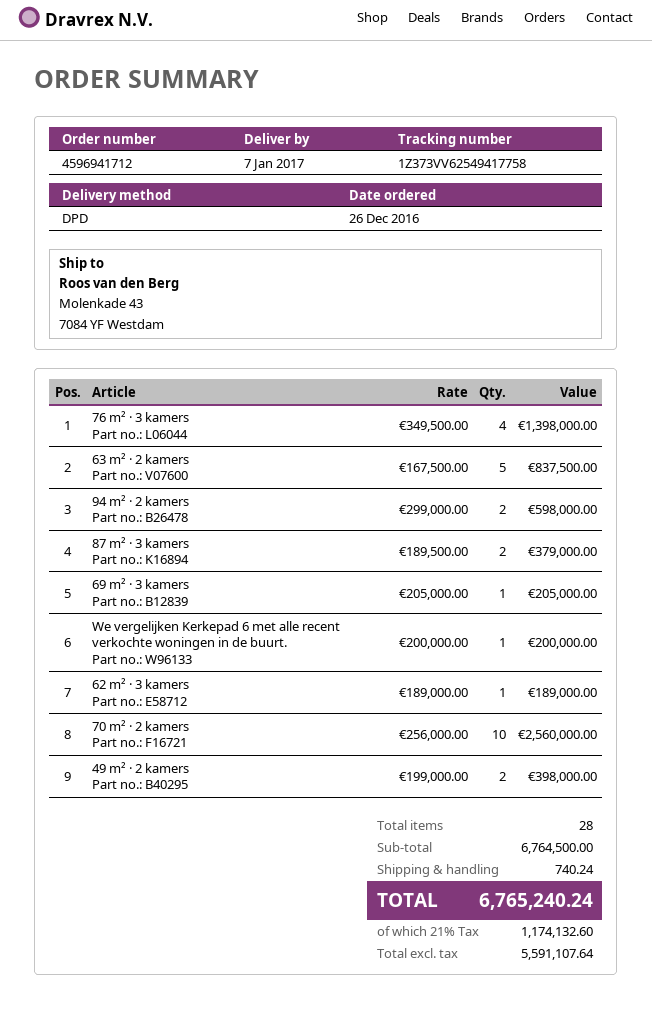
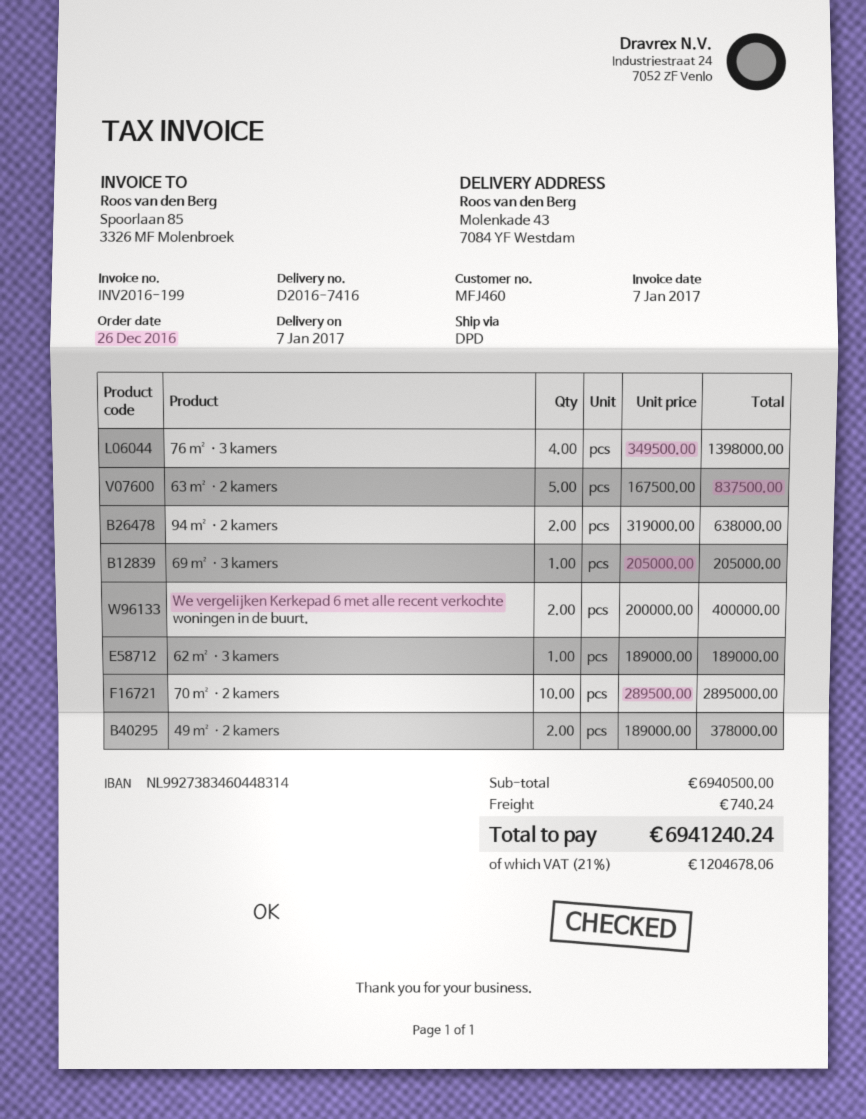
94 m² · 2 kamers: 2 x 299000.00 = 598000.00 -> 2 x 319000.00 = 638000.00
87 m² · 3 kamers: 2 x 189500.00 = 379000.00 -> none
We vergelijken Kerkepad 6 met alle recent verkochte woningen in de buurt.: 1 x 200000.00 = 200000.00 -> 2 x 200000.00 = 400000.00
70 m² · 2 kamers: 10 x 256000.00 = 2560000.00 -> 10 x 289500.00 = 2895000.00
49 m² · 2 kamers: 2 x 199000.00 = 398000.00 -> 2 x 189000.00 = 378000.00
subtotal: 6764500.00 -> 6940500.00
tax: 21% = 1174132.60 -> 21% = 1204678.06
total: 6765240.24 -> 6941240.24

